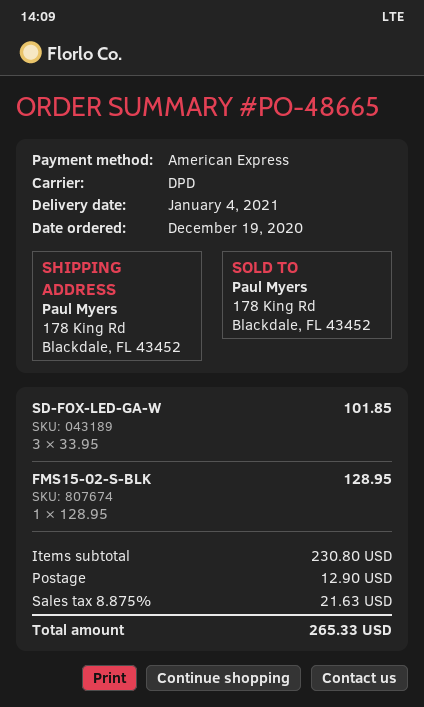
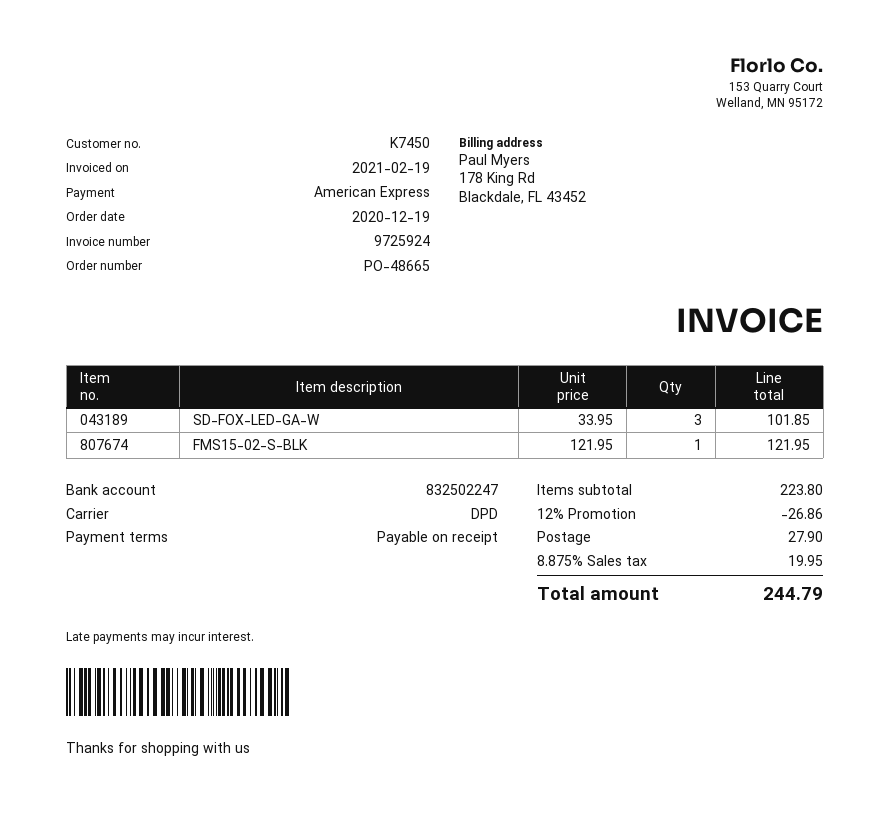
FMS15-02-S-BLK: 1 x 128.95 = 128.95 -> 1 x 121.95 = 121.95
subtotal: 230.80 -> 223.80
discount: none -> 12% = 26.86
shipping: 12.90 -> 27.90
tax: 8.875% = 21.63 -> 8.875% = 19.95
total: 265.33 -> 244.79

